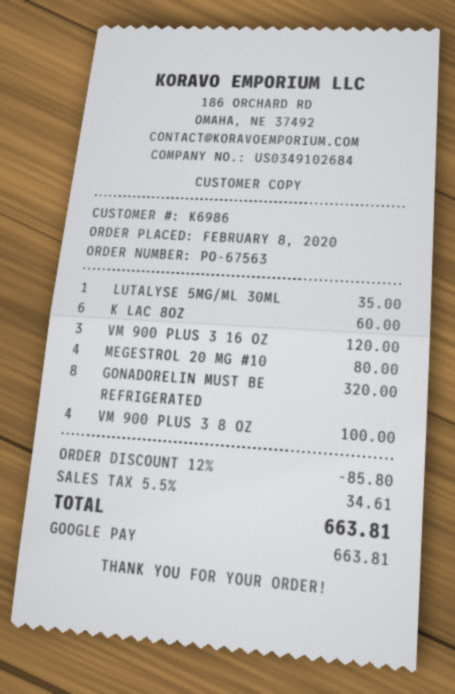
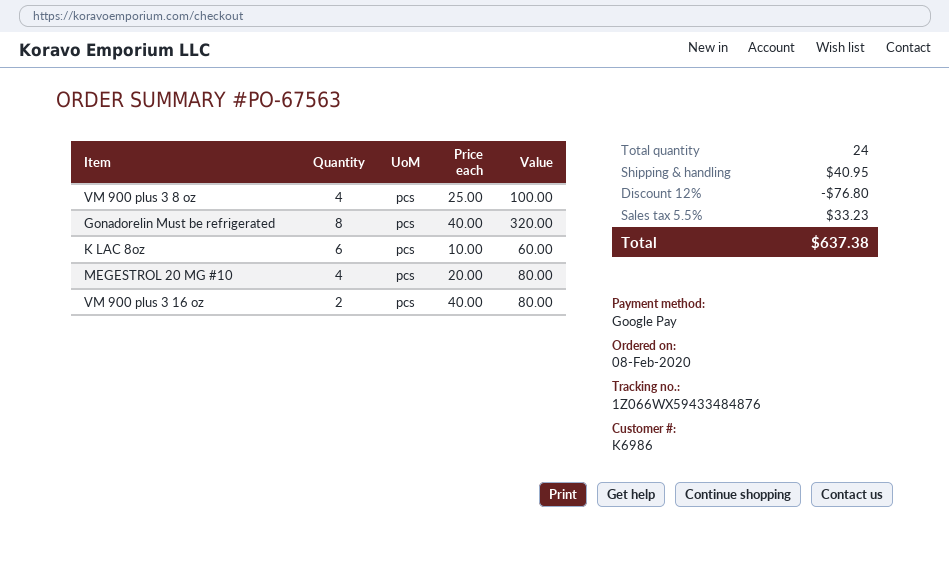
LUTALYSE 5MG/ML 30ML: 1 for 35.00 -> none
VM 900 PLUS 3 16 OZ: 3 for 120.00 -> 2 for 80.00
discount: 12% = 85.80 -> 12% = 76.80
shipping: none -> 40.95
tax: 5.5% = 34.61 -> 5.5% = 33.23
total: 663.81 -> 637.38

